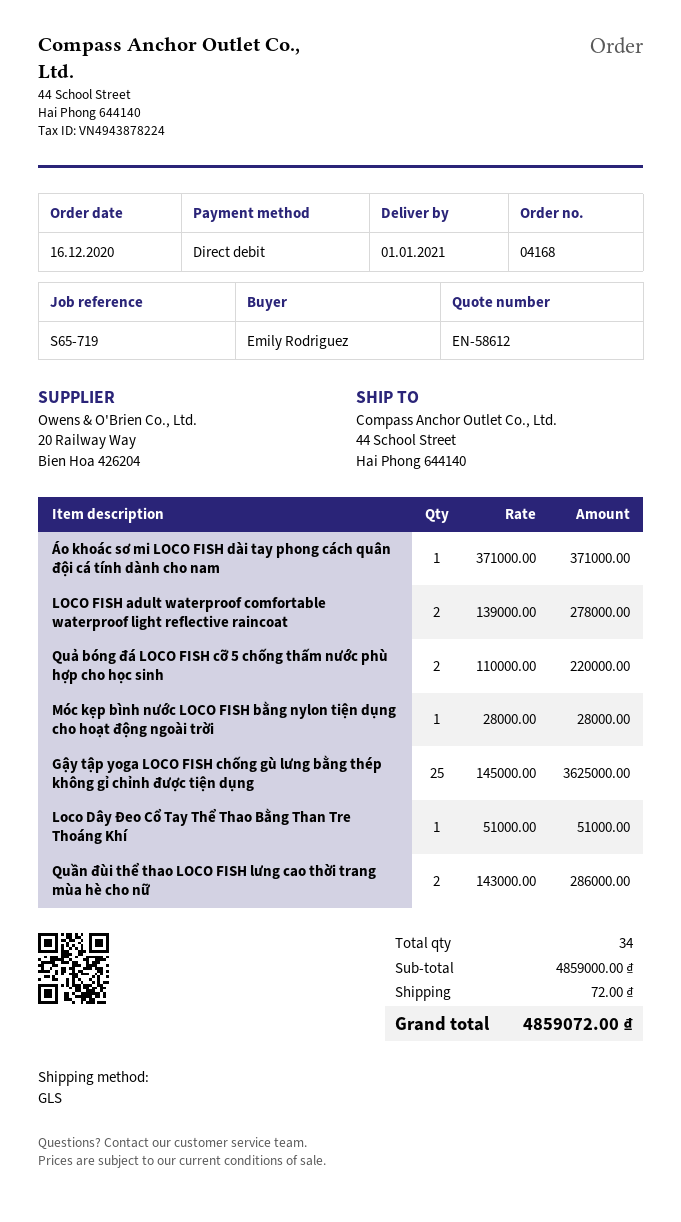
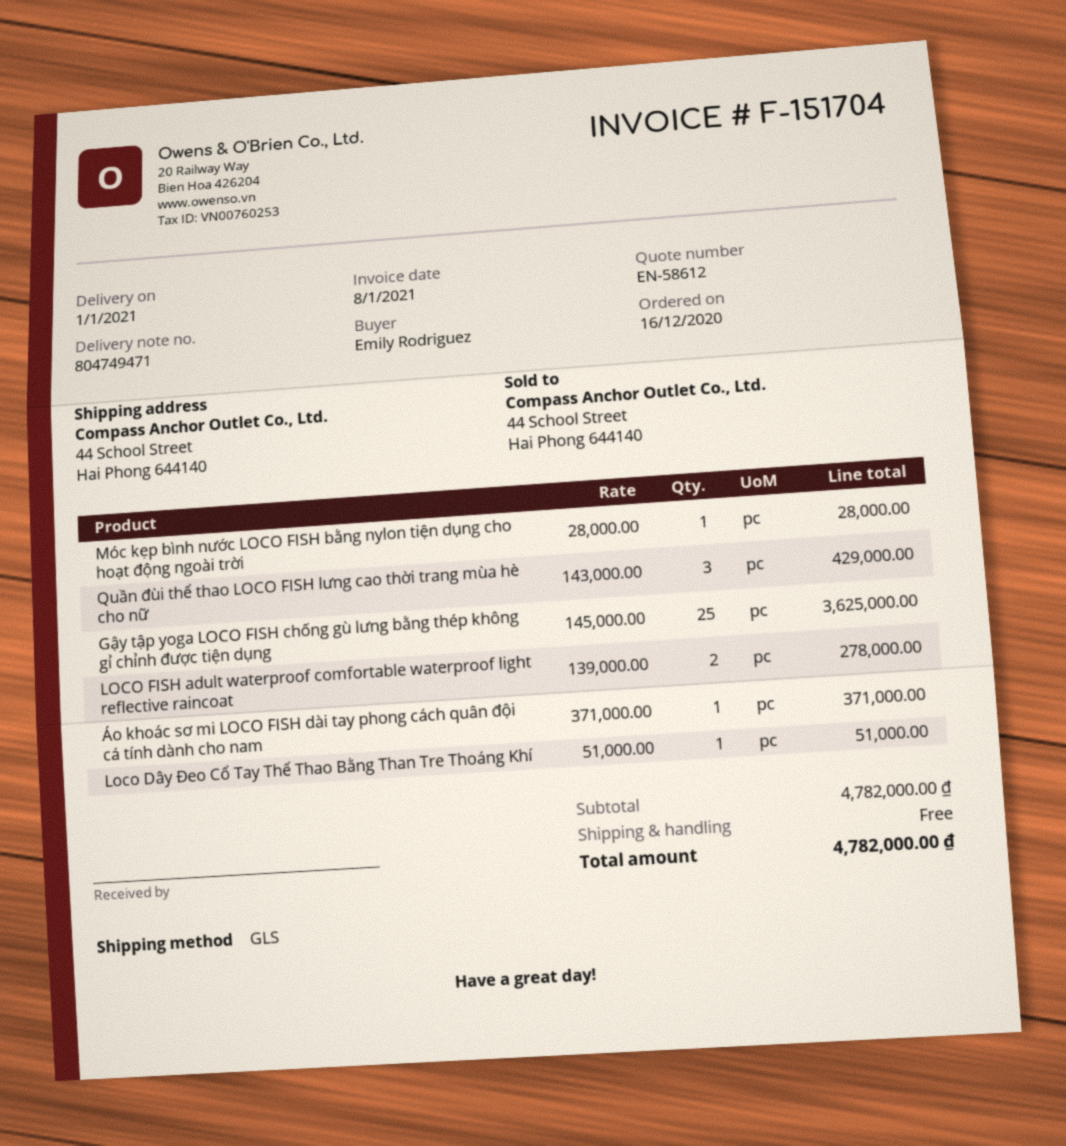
Quả bóng đá LOCO FISH cỡ 5 chống thấm nước phù hợp cho học sinh: 2 x 110000.00 = 220000.00 -> none
Quần đùi thể thao LOCO FISH lưng cao thời trang mùa hè cho nữ: 2 x 143000.00 = 286000.00 -> 3 x 143000.00 = 429000.00
subtotal: 4859000.00 -> 4782000.00
shipping: 72.00 -> 0.00
total: 4859072.00 -> 4782000.00

